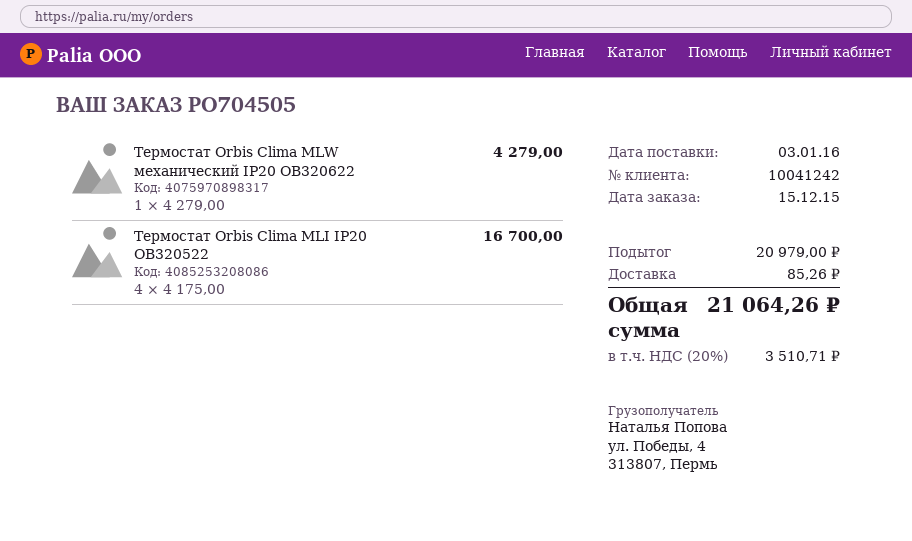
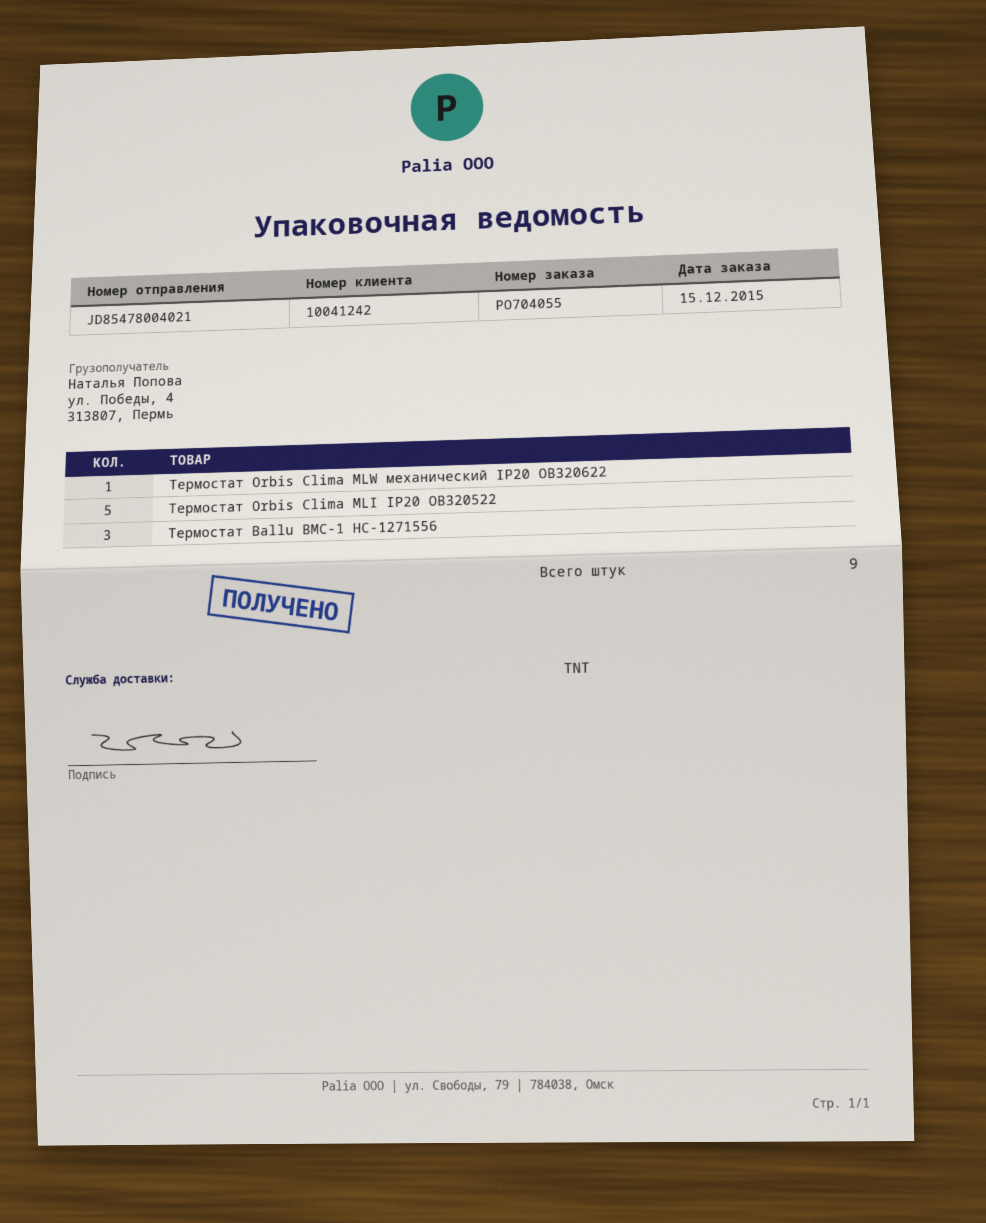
order number: PO704505 -> PO704055
Термостат Orbis Clima MLI IP20 OB320522: 4 -> 5
Термостат Ballu BMC-1 НС-1271556: none -> 3

